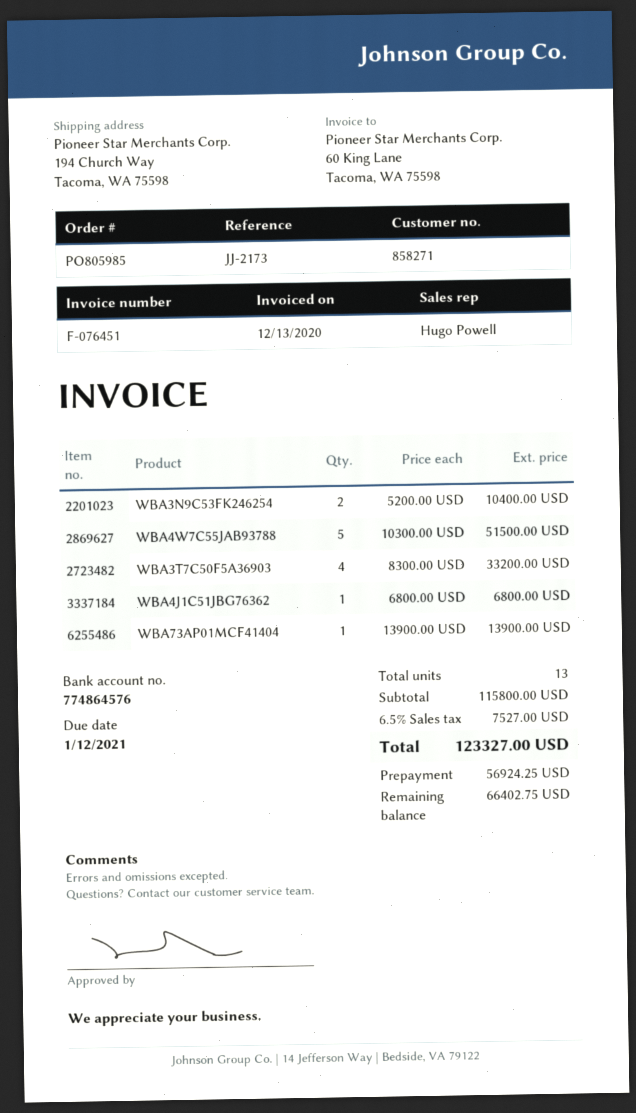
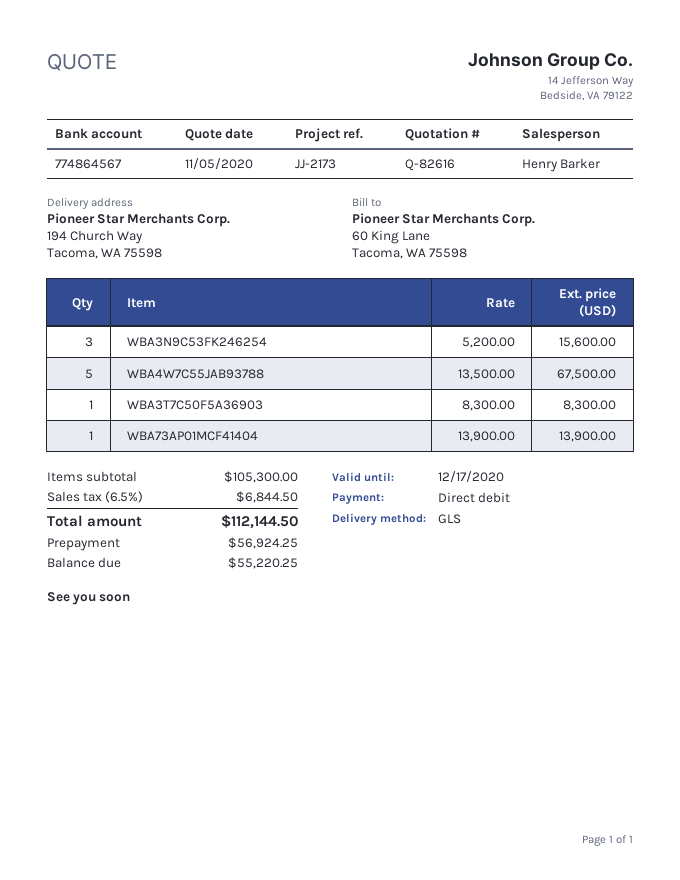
sales rep: Hugo Powell -> Henry Barker
bank account: 774864576 -> 774864567
WBA3N9C53FK246254: 2 x 5200.00 = 10400.00 -> 3 x 5200.00 = 15600.00
WBA4W7C55JAB93788: 5 x 10300.00 = 51500.00 -> 5 x 13500.00 = 67500.00
WBA3T7C50F5A36903: 4 x 8300.00 = 33200.00 -> 1 x 8300.00 = 8300.00
WBA4J1C51JBG76362: 1 x 6800.00 = 6800.00 -> none
subtotal: 115800.00 -> 105300.00
tax: 6.5% = 7527.00 -> 6.5% = 6844.50
total: 123327.00 -> 112144.50
balance: 66402.75 -> 55220.25

